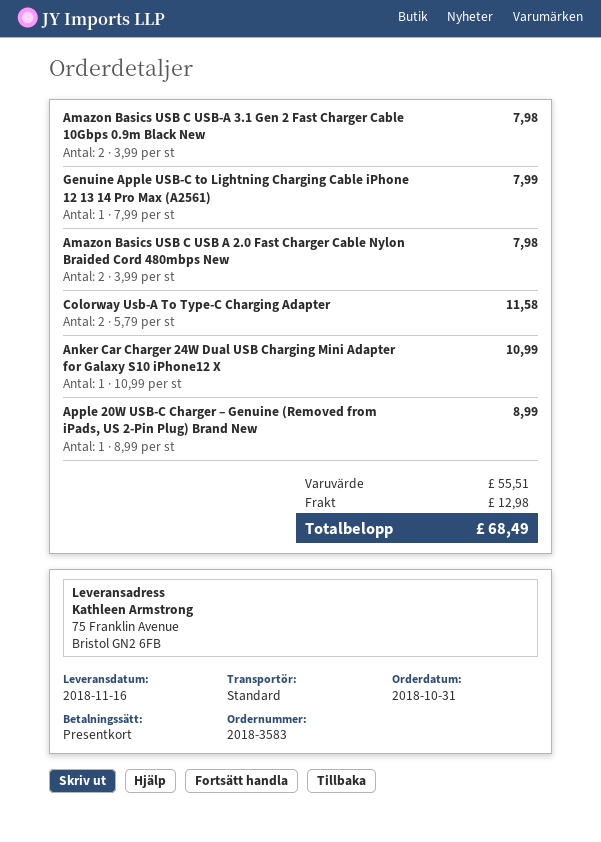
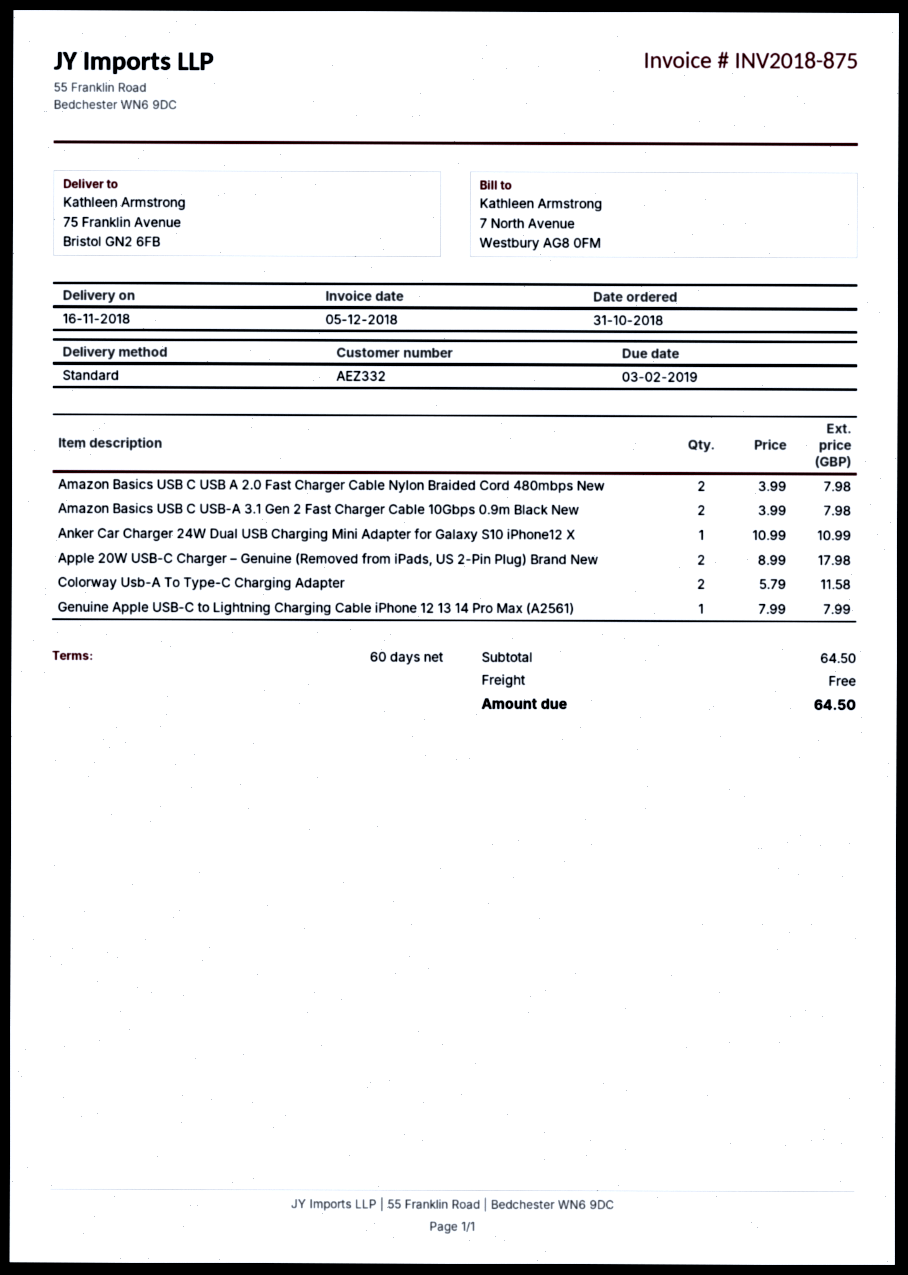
Apple 20W USB-C Charger – Genuine (Removed from iPads, US 2-Pin Plug) Brand New: 1 x 8.99 = 8.99 -> 2 x 8.99 = 17.98
subtotal: 55.51 -> 64.50
shipping: 12.98 -> 0.00
total: 68.49 -> 64.50

